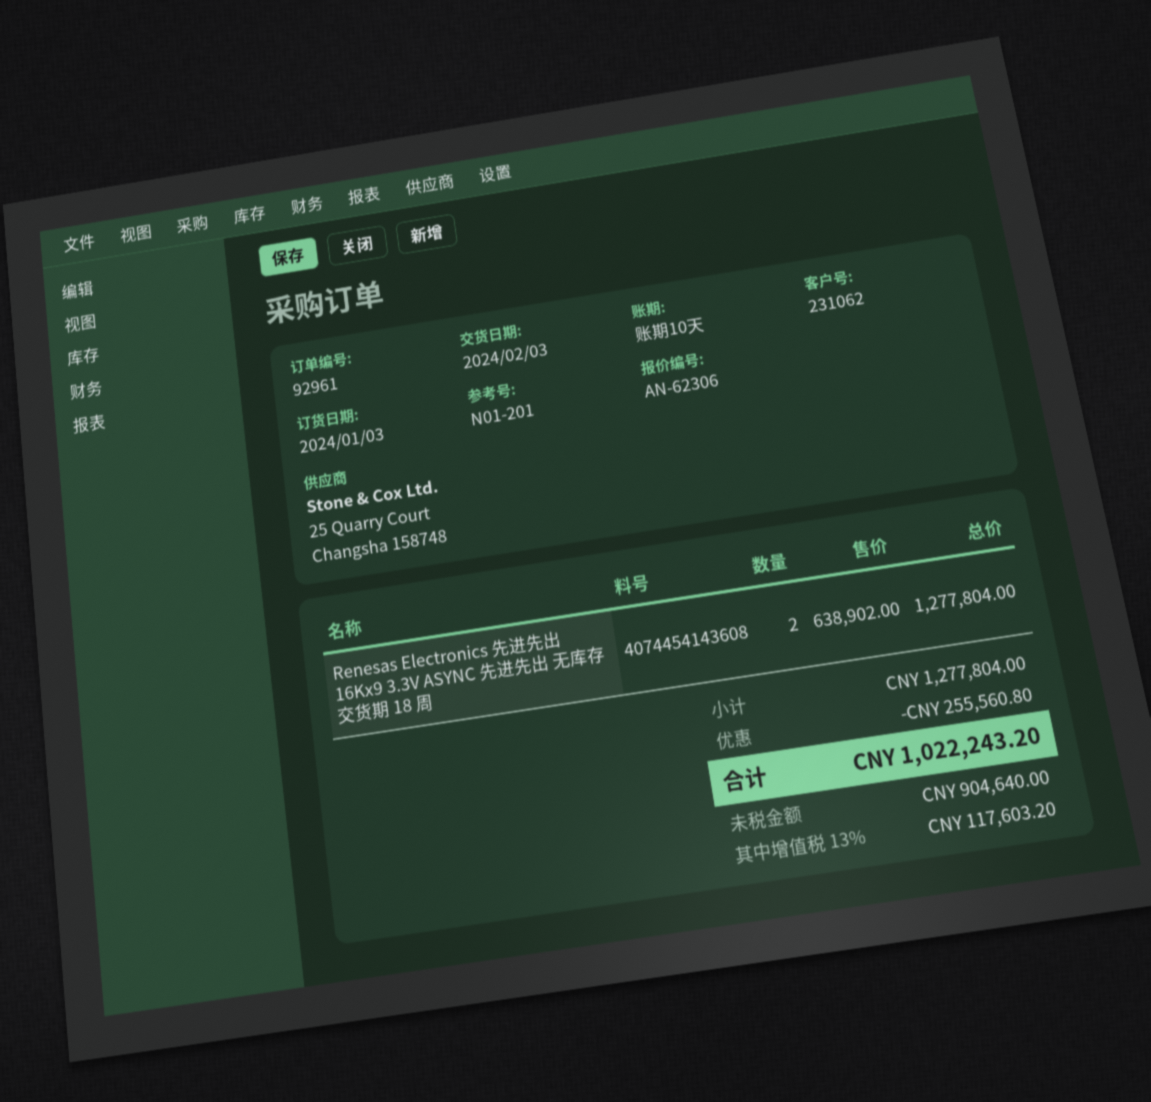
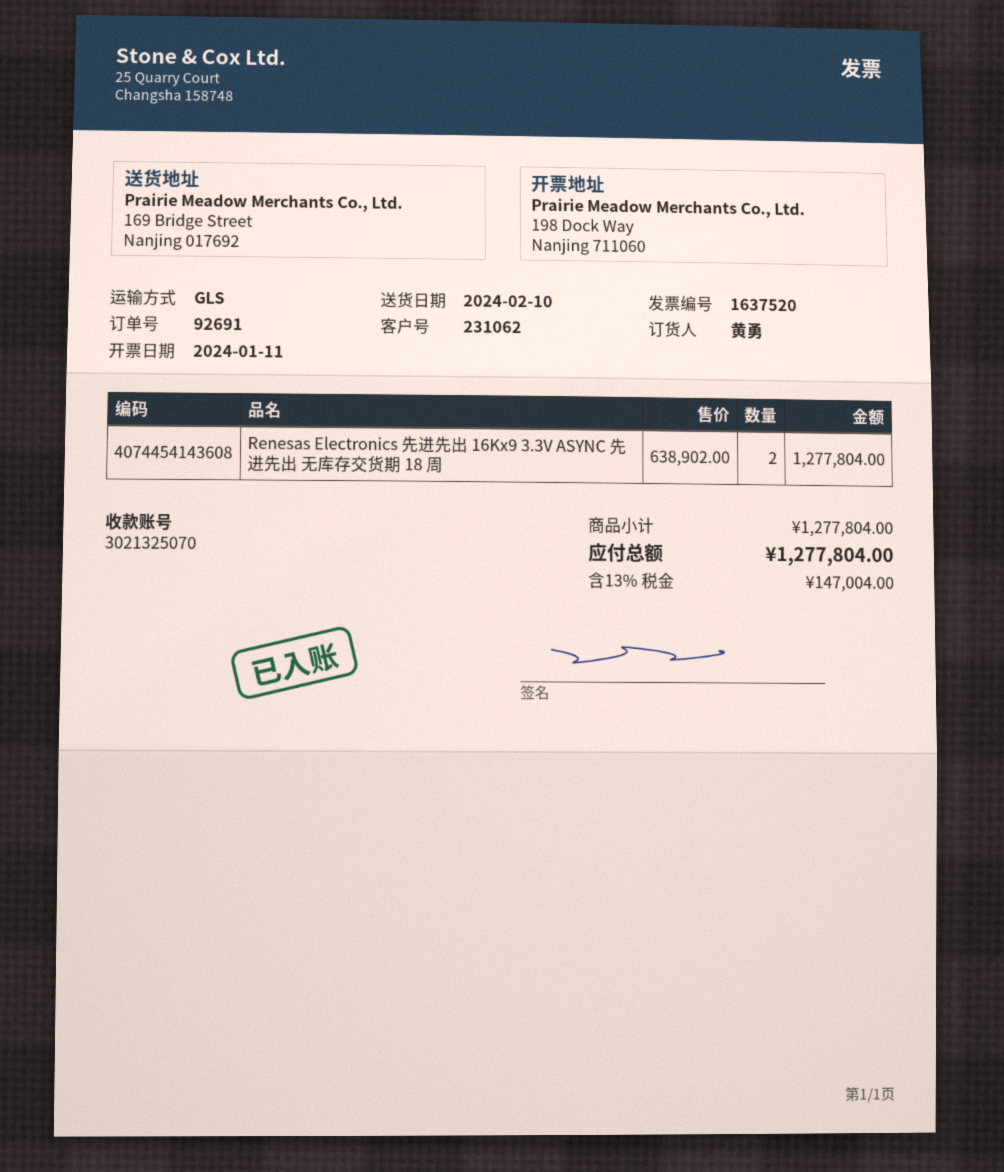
order number: 92961 -> 92691
delivery date: 2024-02-03 -> 2024-02-10
discount: 255560.80 -> none
tax: 13% = 117603.20 -> 13% = 147004.00
total: 1022243.20 -> 1277804.00

